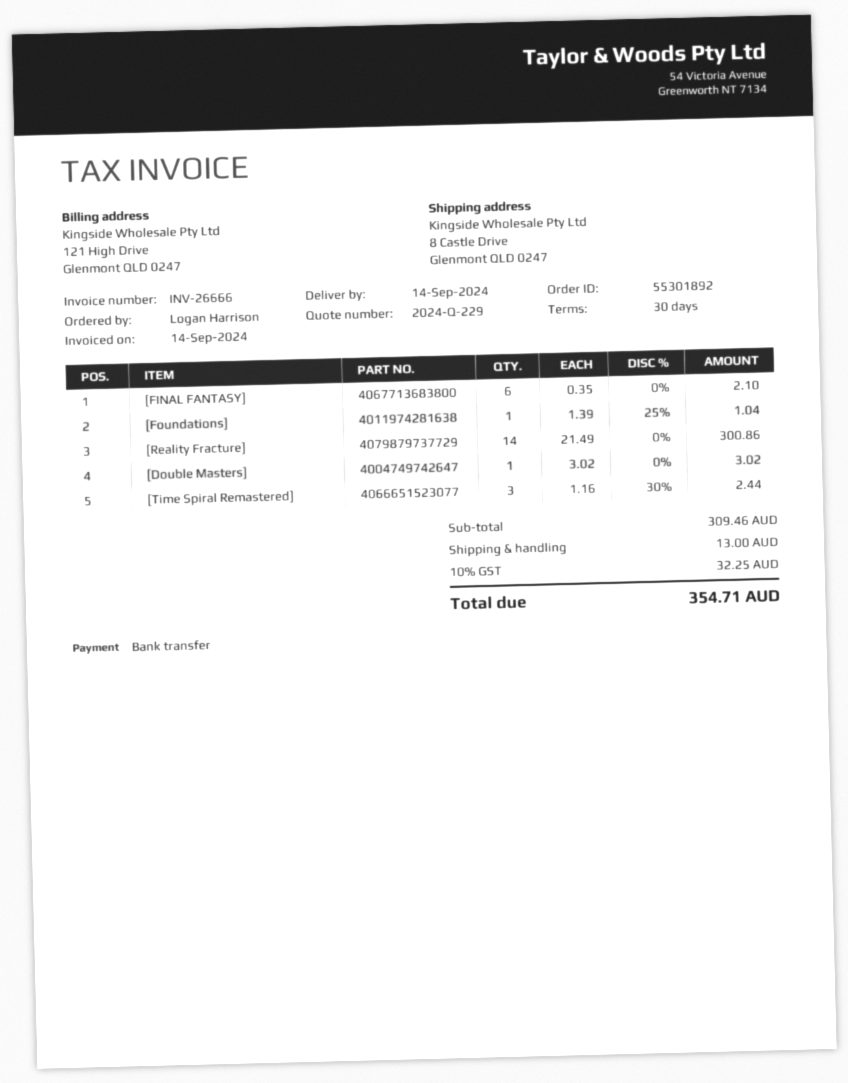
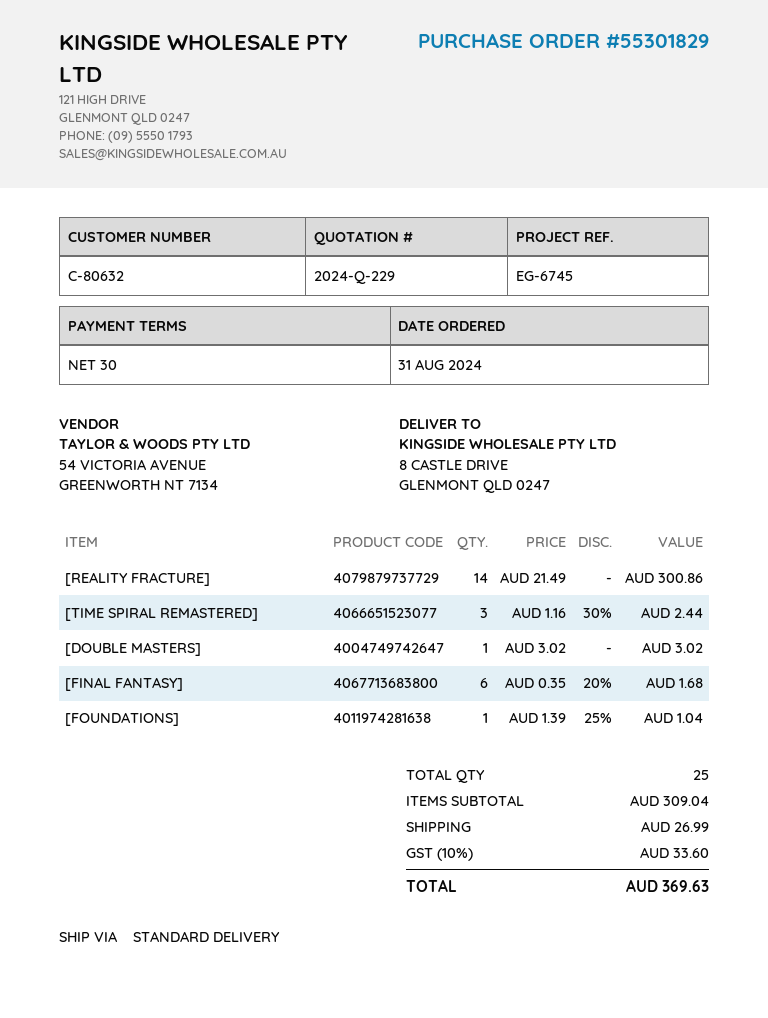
order number: 55301892 -> 55301829
[FINAL FANTASY]: 6 x 0.35 = 2.10 -> 6 x 0.35 - 20% = 1.68
subtotal: 309.46 -> 309.04
shipping: 13.00 -> 26.99
tax: 10% = 32.25 -> 10% = 33.60
total: 354.71 -> 369.63

